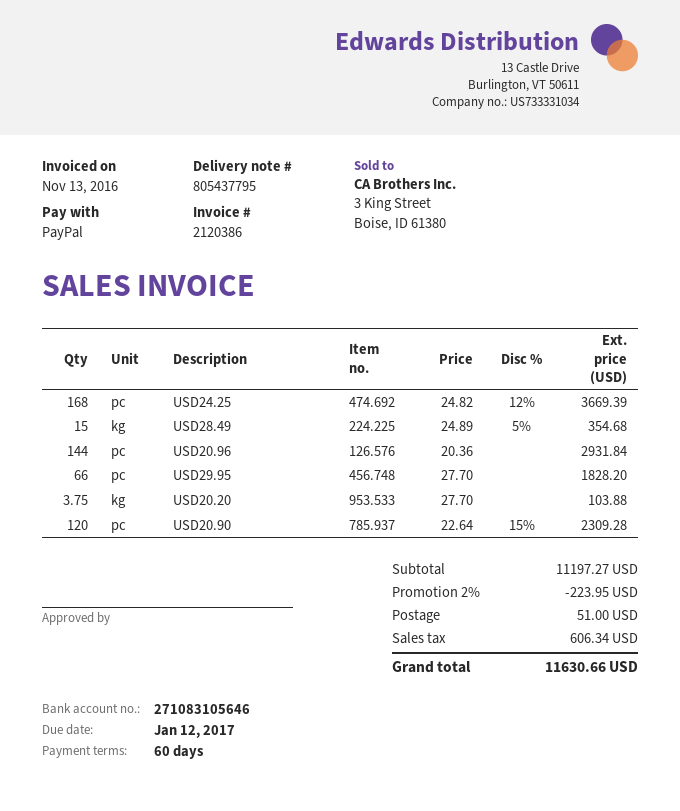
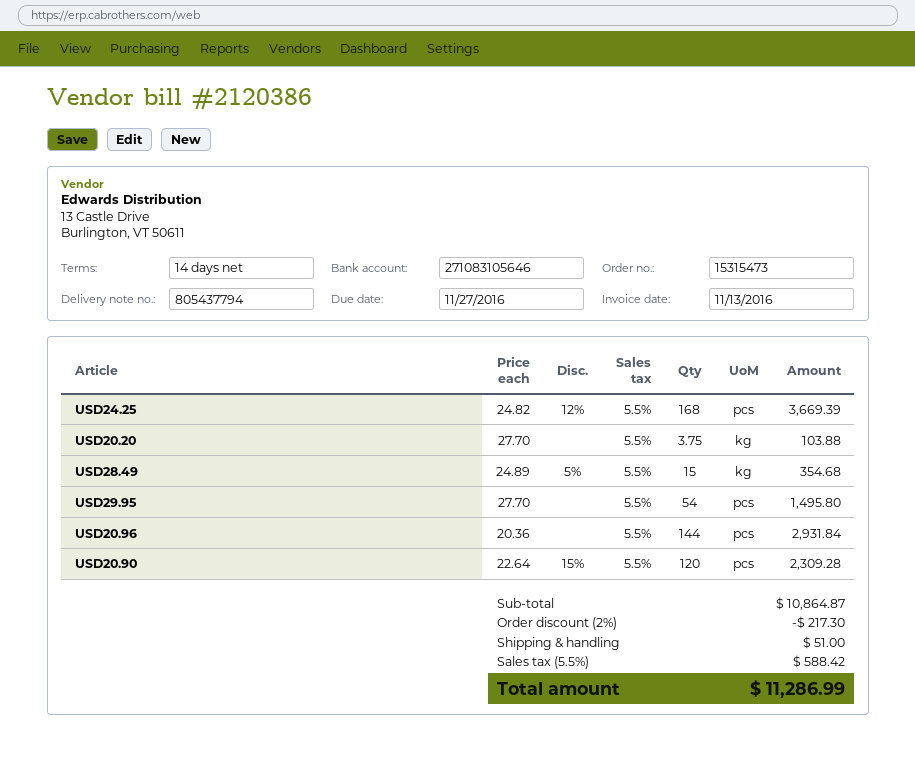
delivery note number: 805437795 -> 805437794
payment terms: 60 days -> 14 days
due date: 2017-01-12 -> 2016-11-27
USD29.95: 66 x 27.70 = 1828.20 -> 54 x 27.70 = 1495.80
subtotal: 11197.27 -> 10864.87
discount: 2% = 223.95 -> 2% = 217.30
tax: 606.34 -> 588.42
total: 11630.66 -> 11286.99

